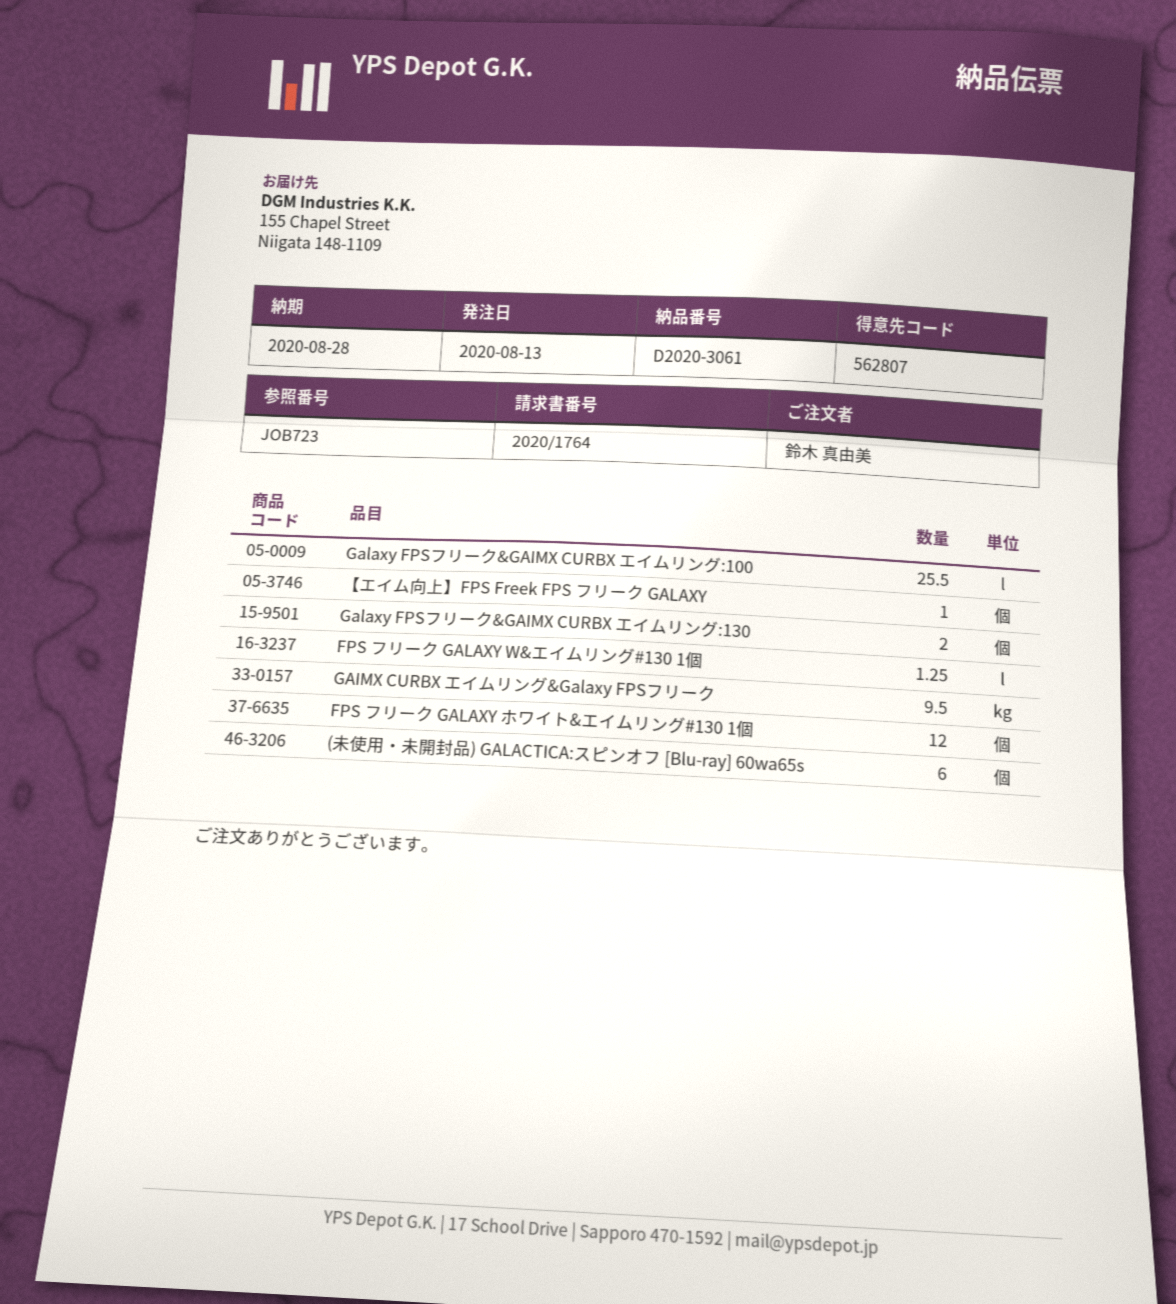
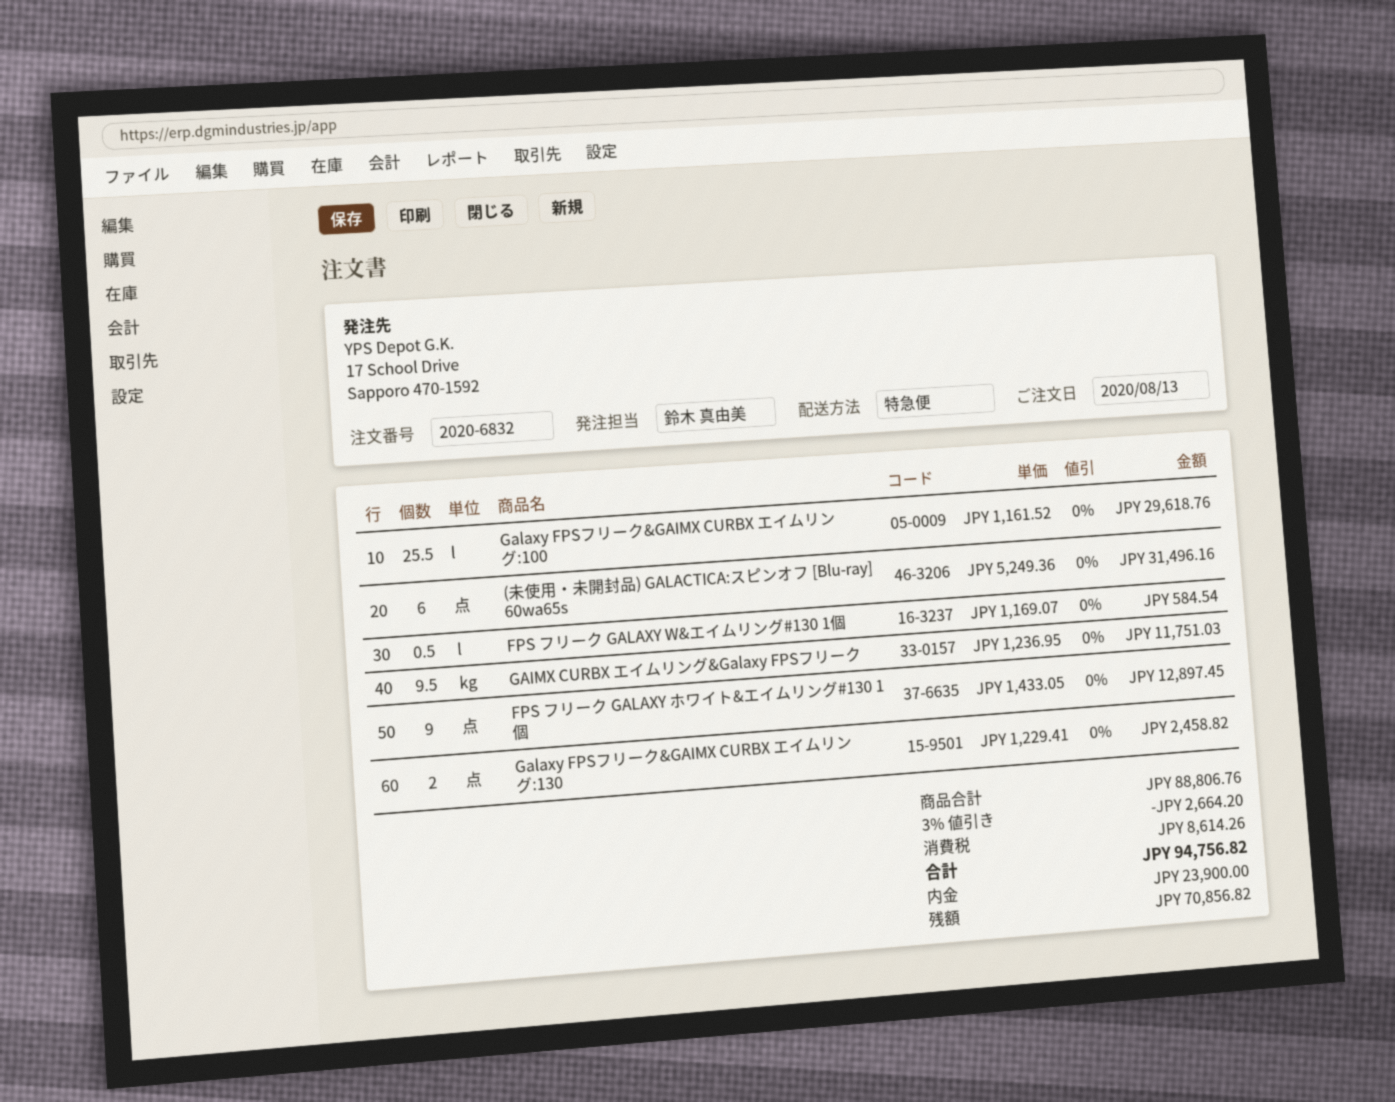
【エイム向上】FPS Freek FPS フリーク GALAXY: 1 -> none
FPS フリーク GALAXY W&エイムリング#130 1個: 1.25 -> 0.5
FPS フリーク GALAXY ホワイト&エイムリング#130 1個: 12 -> 9

